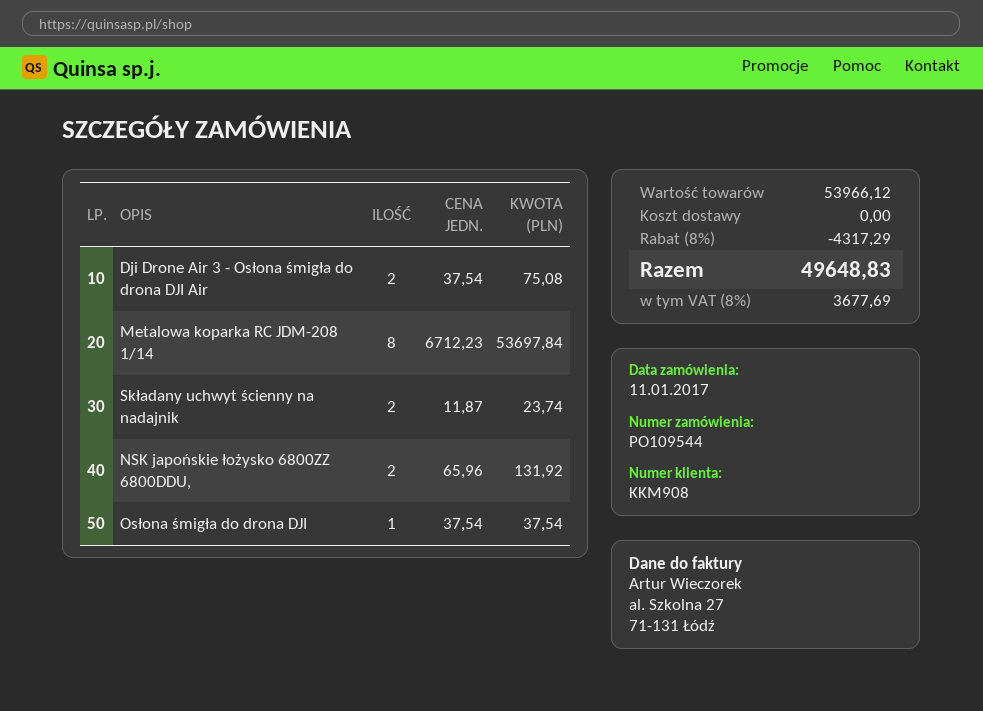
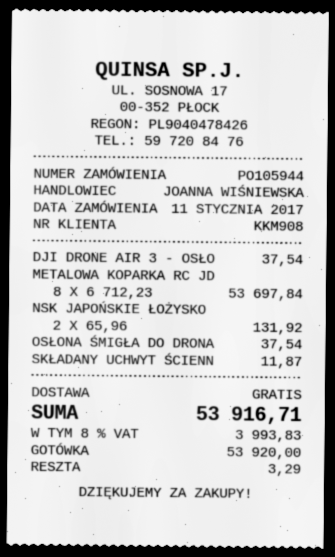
order number: PO109544 -> PO105944
Dji Drone Air 3 - Osłona śmigła do drona DJI Air: 2 x 37.54 = 75.08 -> 1 x 37.54 = 37.54
Składany uchwyt ścienny na nadajnik: 2 x 11.87 = 23.74 -> 1 x 11.87 = 11.87
discount: 8% = 4317.29 -> none
tax: 8% = 3677.69 -> 8% = 3993.83
total: 49648.83 -> 53916.71

